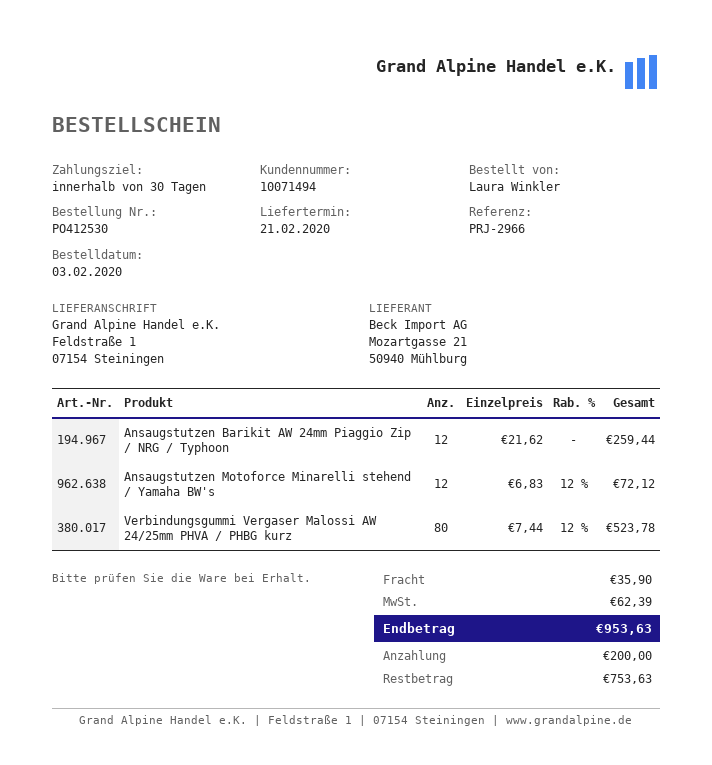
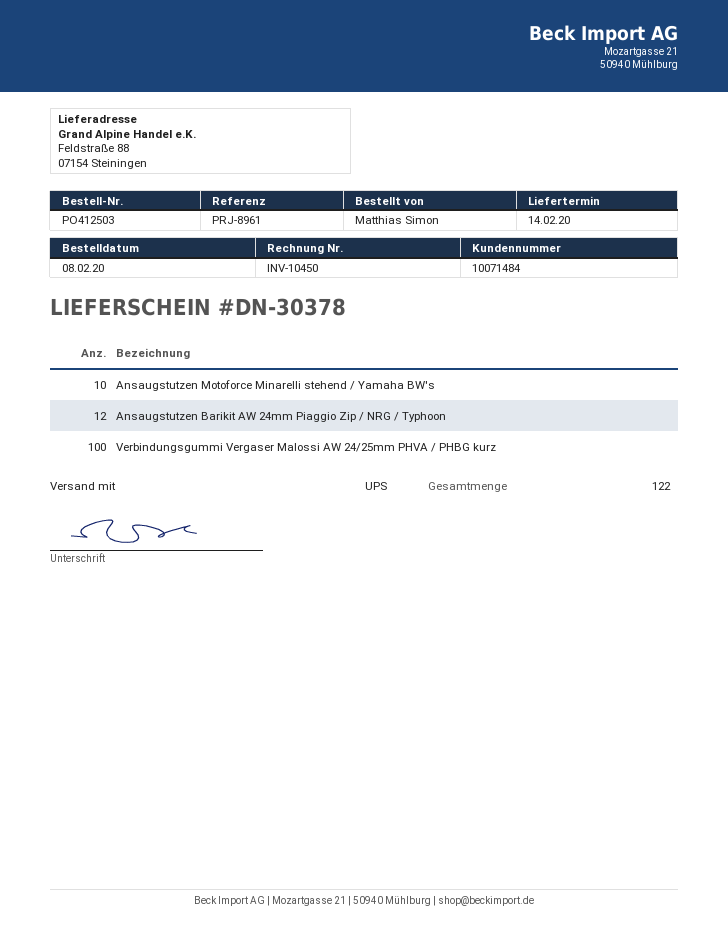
order number: PO412530 -> PO412503
order date: 2020-02-03 -> 2020-02-08
delivery date: 2020-02-21 -> 2020-02-14
customer number: 10071494 -> 10071484
reference: PRJ-2966 -> PRJ-8961
ordered by: Laura Winkler -> Matthias Simon
ship to: Feldstraße 1, 07154 Steiningen -> Feldstraße 88, 07154 Steiningen
Ansaugstutzen Motoforce Minarelli stehend / Yamaha BW's: 12 -> 10
Verbindungsgummi Vergaser Malossi AW 24/25mm PHVA / PHBG kurz: 80 -> 100

